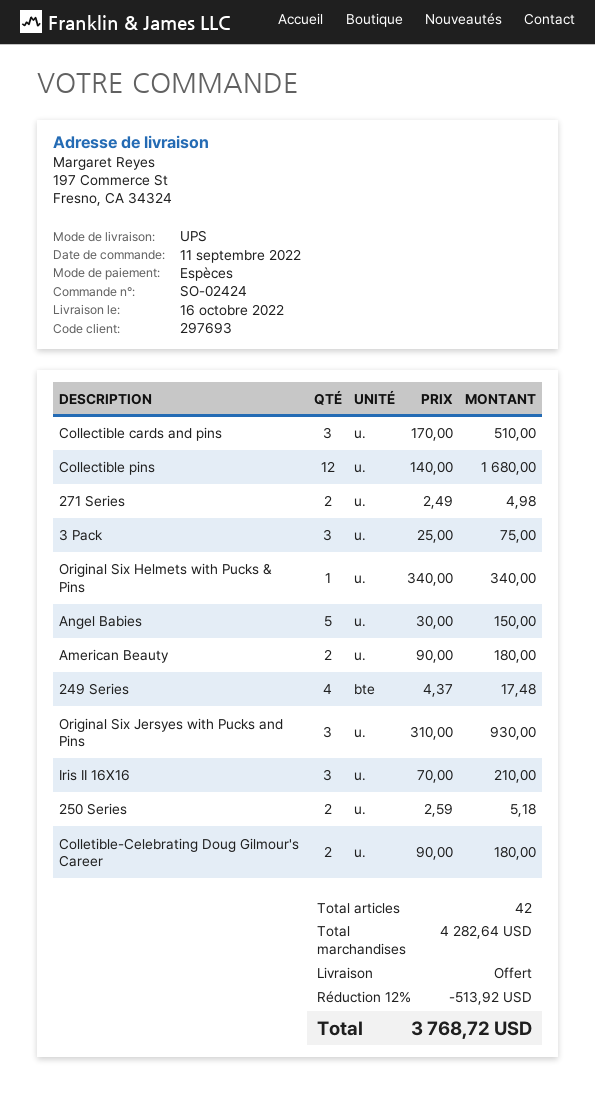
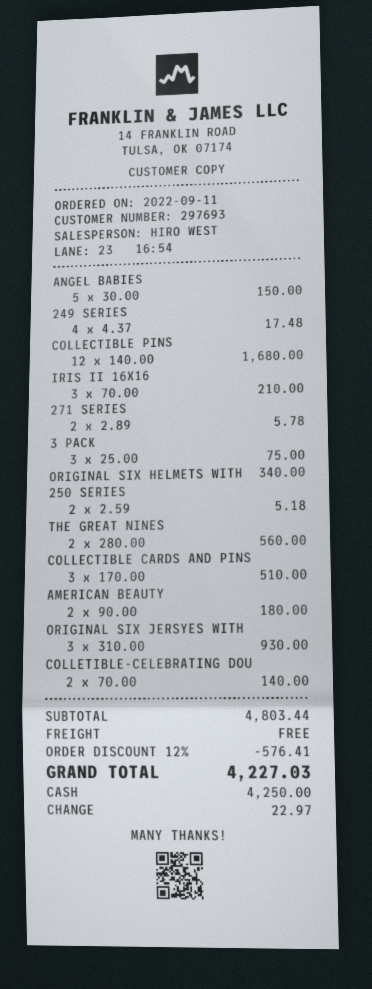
271 Series: 2 x 2.49 = 4.98 -> 2 x 2.89 = 5.78
Colletible-Celebrating Doug Gilmour's Career: 2 x 90.00 = 180.00 -> 2 x 70.00 = 140.00
THE GREAT NINES: none -> 2 x 280.00 = 560.00
subtotal: 4282.64 -> 4803.44
discount: 12% = 513.92 -> 12% = 576.41
total: 3768.72 -> 4227.03

